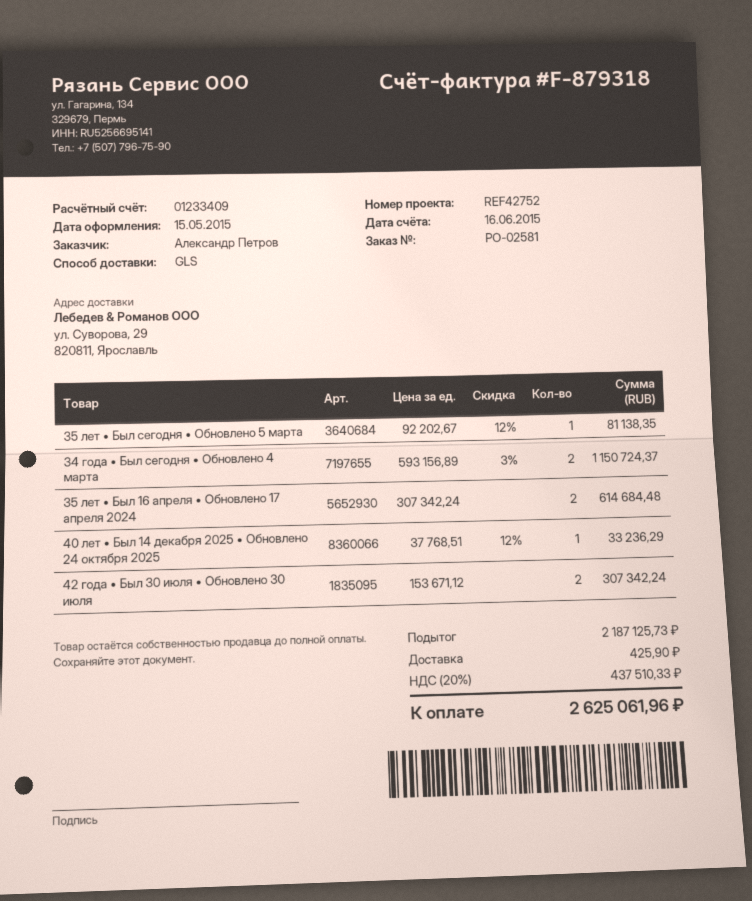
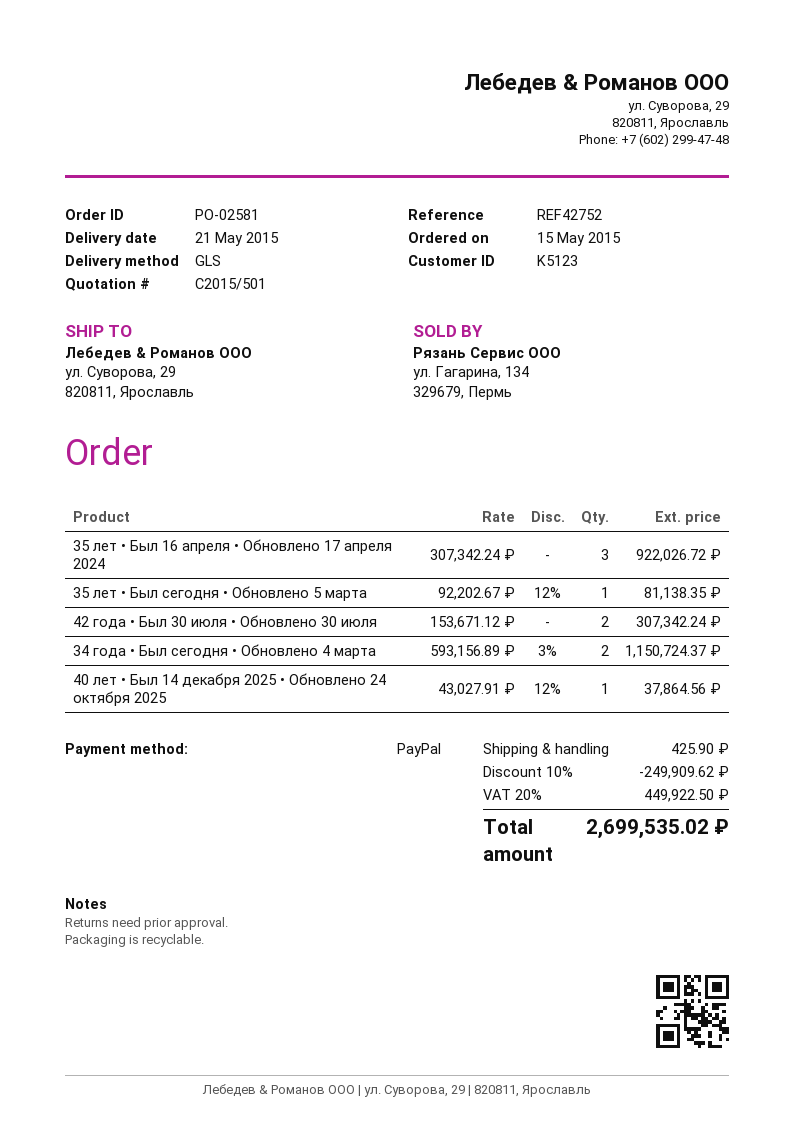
35 лет • Был 16 апреля • Обновлено 17 апреля 2024: 2 x 307342.24 = 614684.48 -> 3 x 307342.24 = 922026.72
40 лет • Был 14 декабря 2025 • Обновлено 24 октября 2025: 1 x 37768.51 - 12% = 33236.29 -> 1 x 43027.91 - 12% = 37864.56
discount: none -> 10% = 249909.62
tax: 20% = 437510.33 -> 20% = 449922.50
total: 2625061.96 -> 2699535.02

